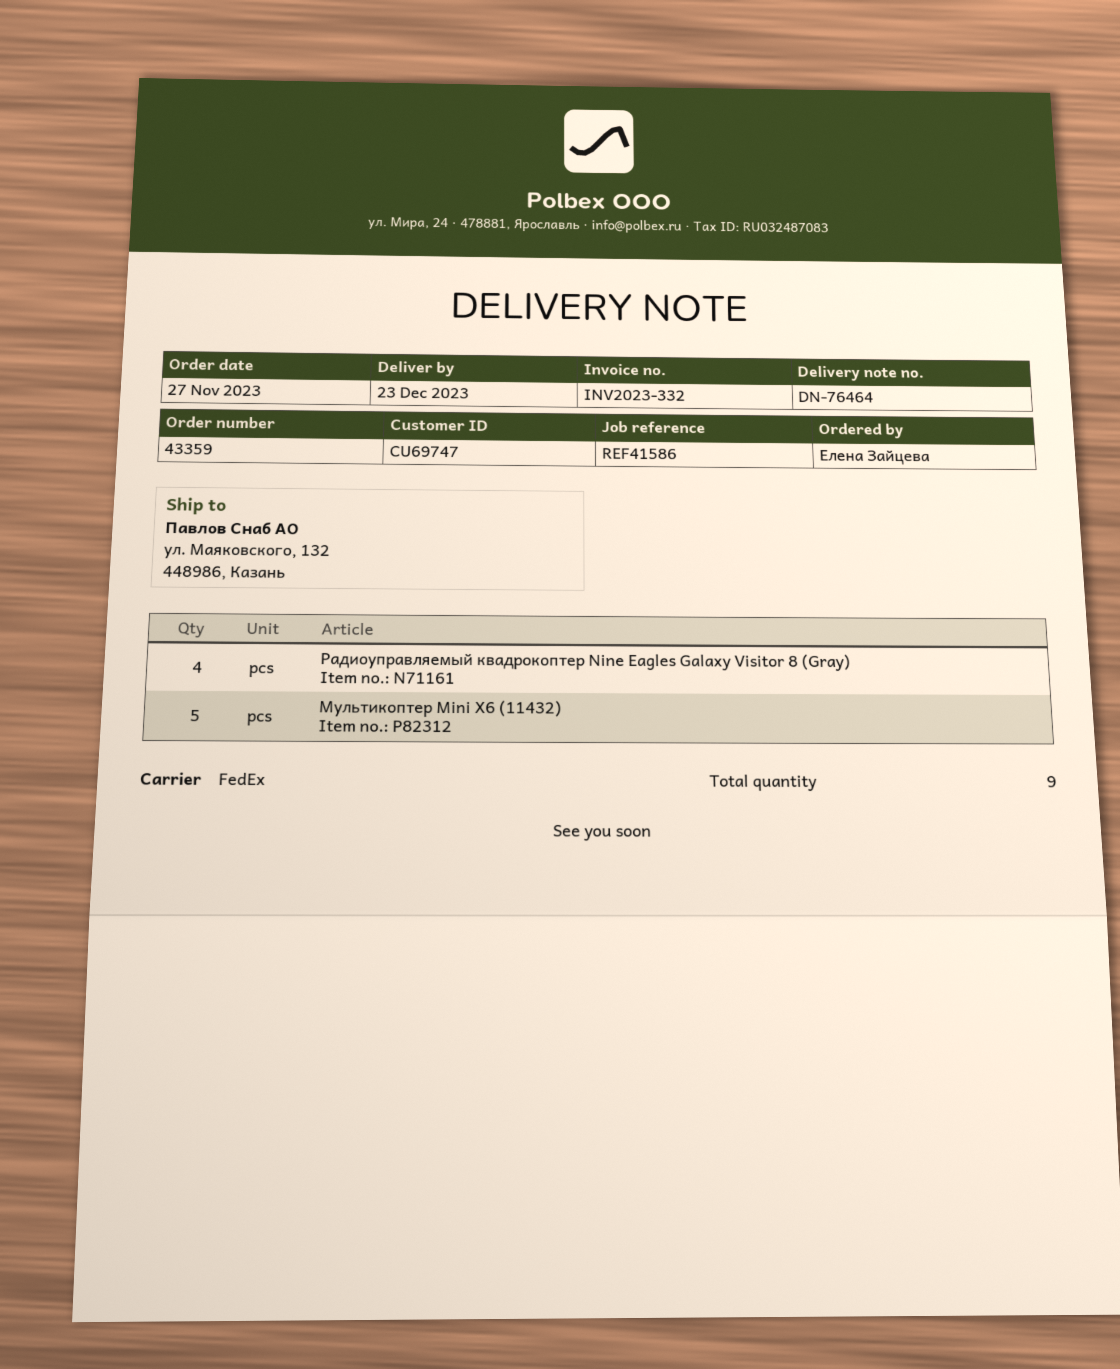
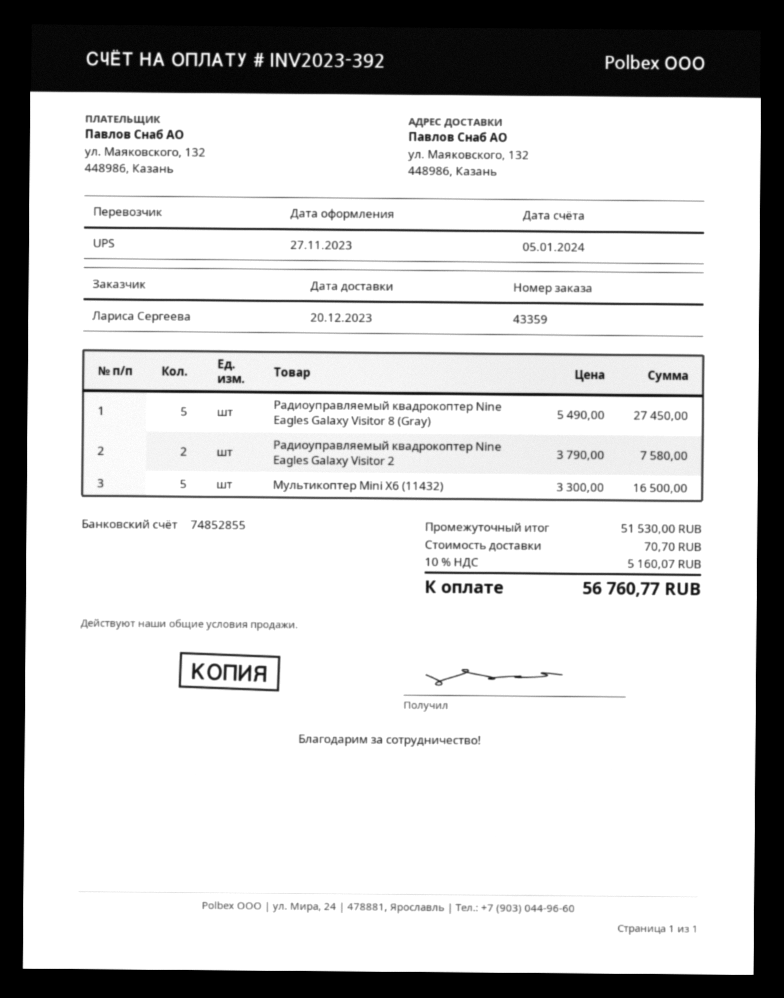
delivery date: 2023-12-23 -> 2023-12-20
invoice number: INV2023-332 -> INV2023-392
ordered by: Елена Зайцева -> Лариса Сергеева
shipping method: FedEx -> UPS
Радиоуправляемый квадрокоптер Nine Eagles Galaxy Visitor 8 (Gray): 4 -> 5
Радиоуправляемый квадрокоптер Nine Eagles Galaxy Visitor 2: none -> 2

